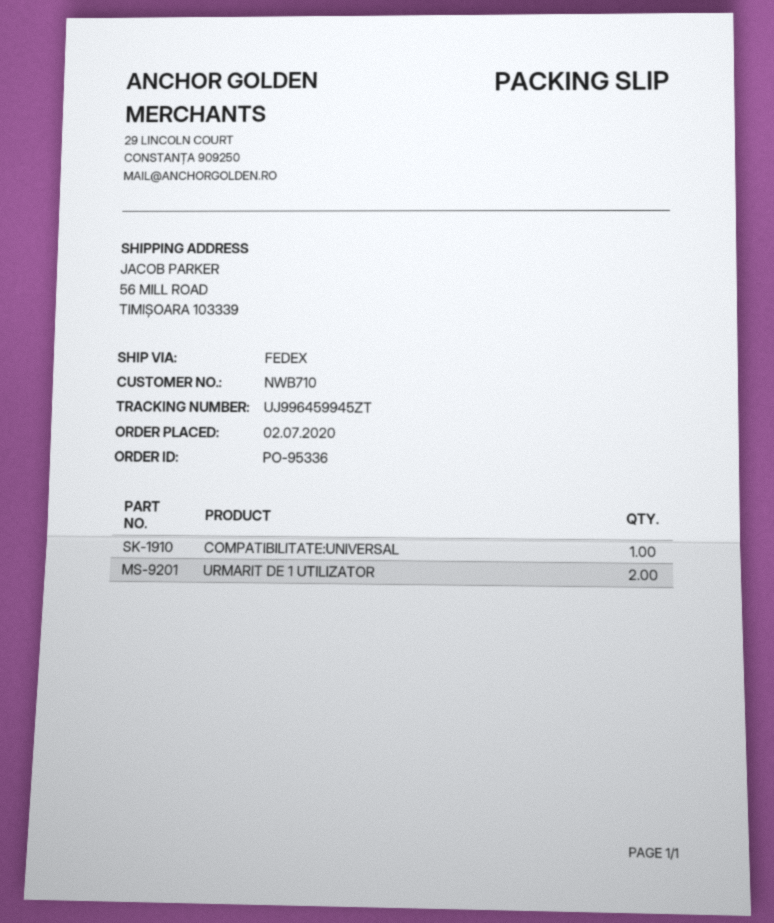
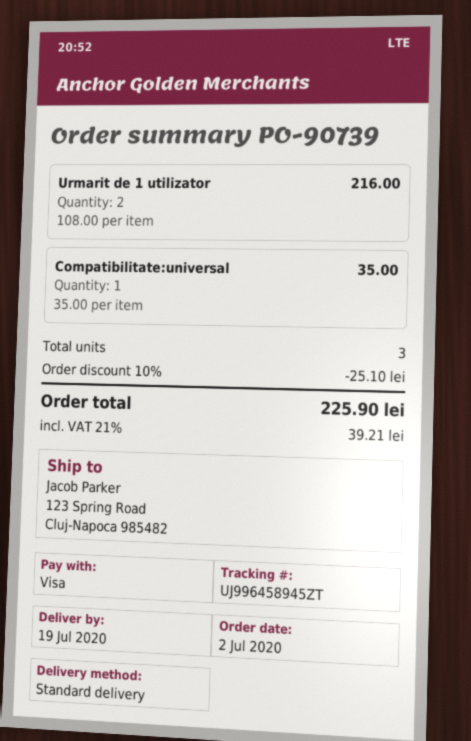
order number: PO-95336 -> PO-90739
shipping method: FedEx -> standard
tracking number: UJ996459945ZT -> UJ996458945ZT
ship to: 56 MILL ROAD, TIMIȘOARA 103339 -> 123 Spring Road, Cluj-Napoca 985482

